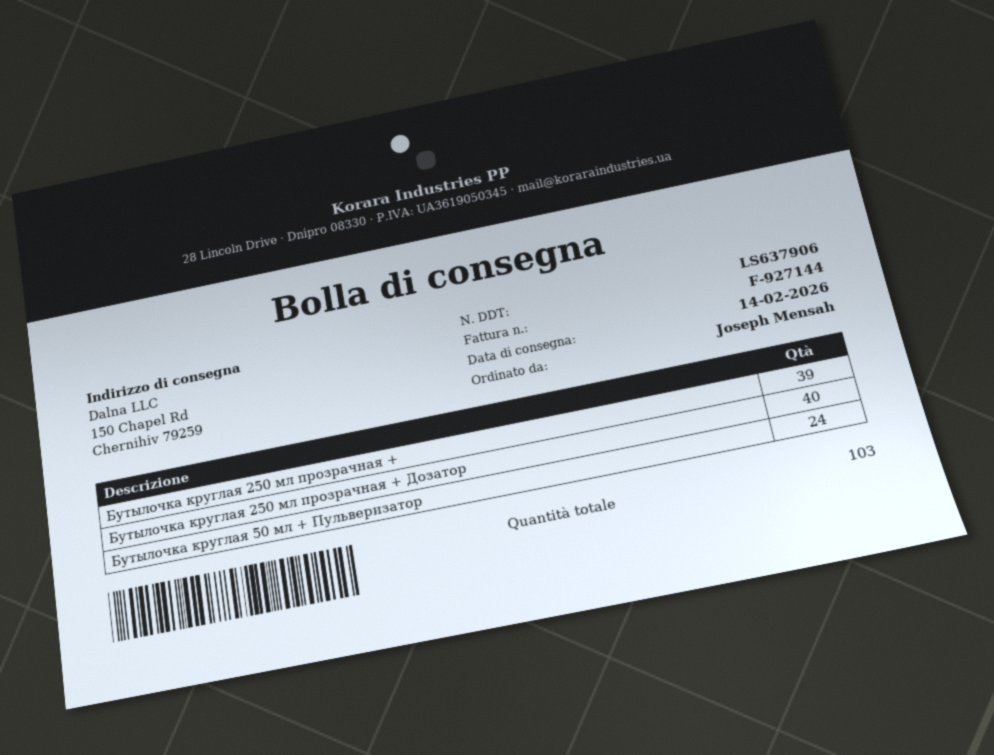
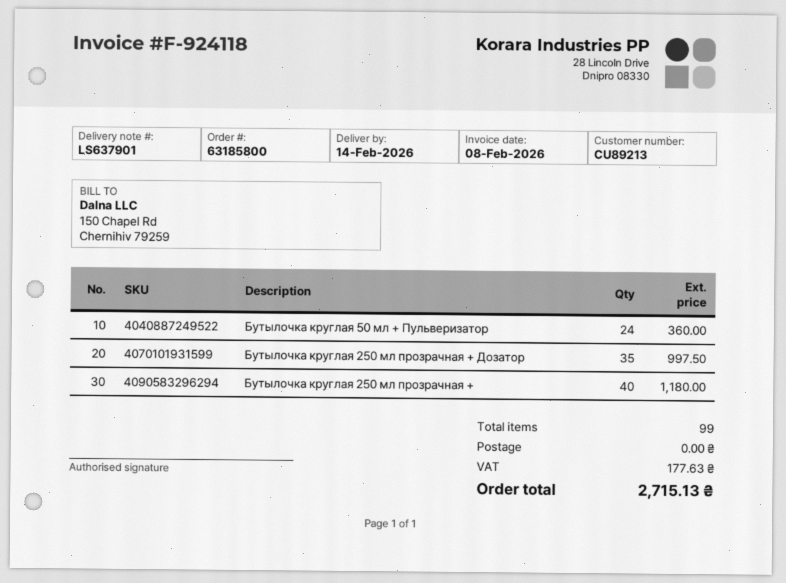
delivery note number: LS637906 -> LS637901
invoice number: F-927144 -> F-924118
Бутылочка круглая 250 мл прозрачная +: 39 -> 40
Бутылочка круглая 250 мл прозрачная + Дозатор: 40 -> 35
total quantity: 103 -> 99

